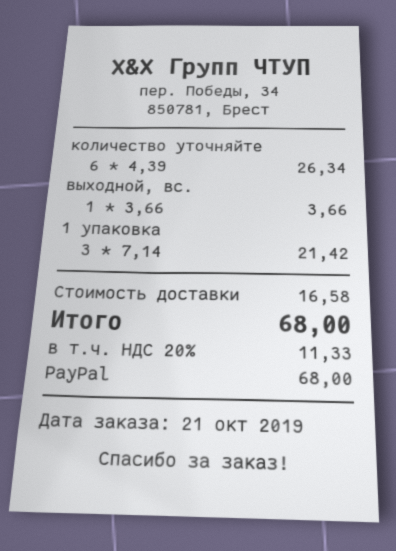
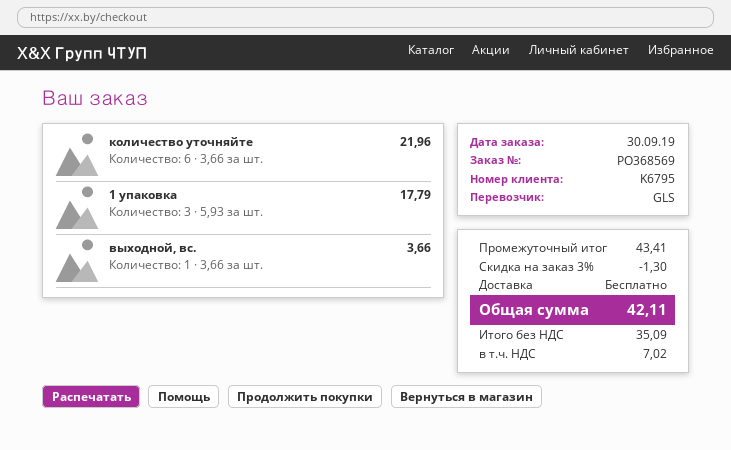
order date: 2019-10-21 -> 2019-09-30
количество уточняйте: 6 x 4.39 = 26.34 -> 6 x 3.66 = 21.96
1 упаковка: 3 x 7.14 = 21.42 -> 3 x 5.93 = 17.79
discount: none -> 3% = 1.30
shipping: 16.58 -> 0.00
tax: 11.33 -> 7.02
total: 68.00 -> 42.11

